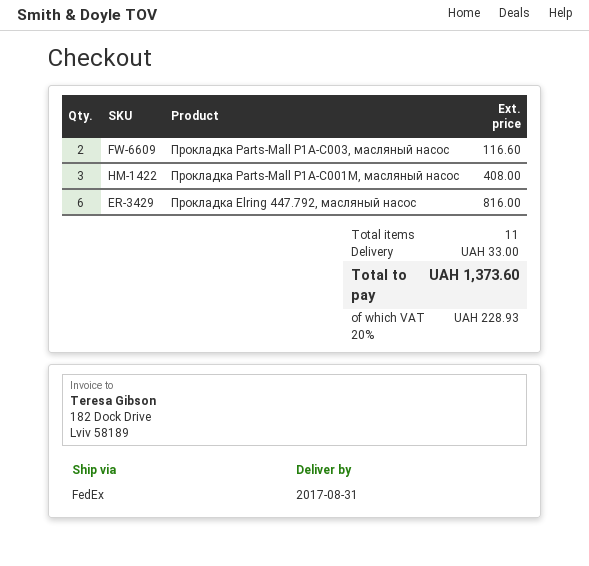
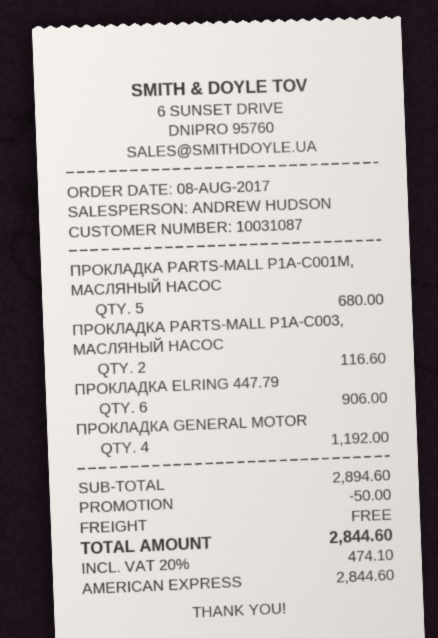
Прокладка Parts-Mall P1A-C001M, масляный насос: 3 for 408.00 -> 5 for 680.00
Прокладка Elring 447.792, масляный насос: 6 for 816.00 -> 6 for 906.00
ПРОКЛАДКА GENERAL MOTOR: none -> 4 for 1192.00
discount: none -> 50.00
shipping: 33.00 -> 0.00
tax: 20% = 228.93 -> 20% = 474.10
total: 1373.60 -> 2844.60

